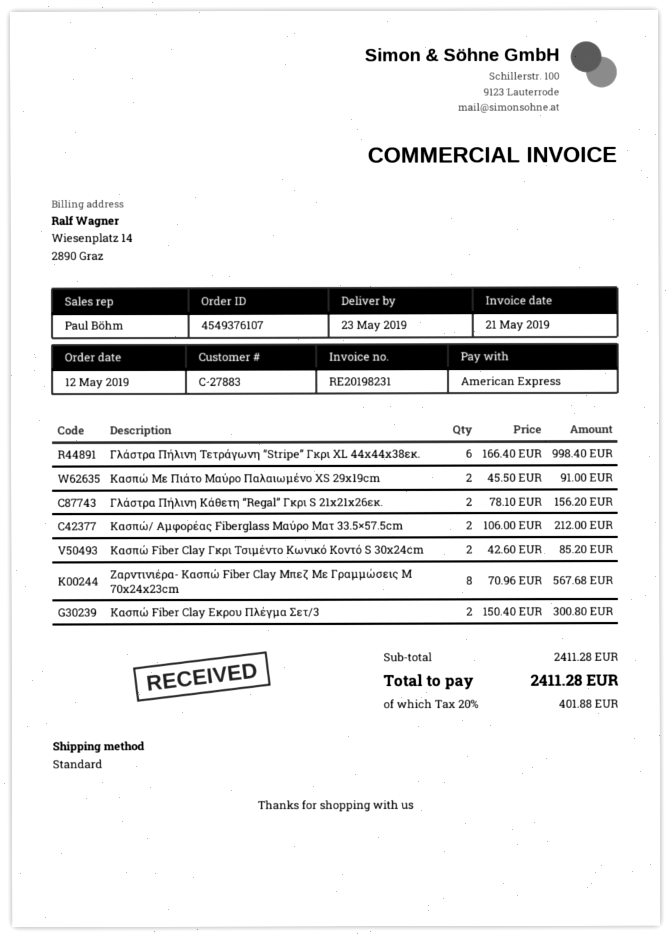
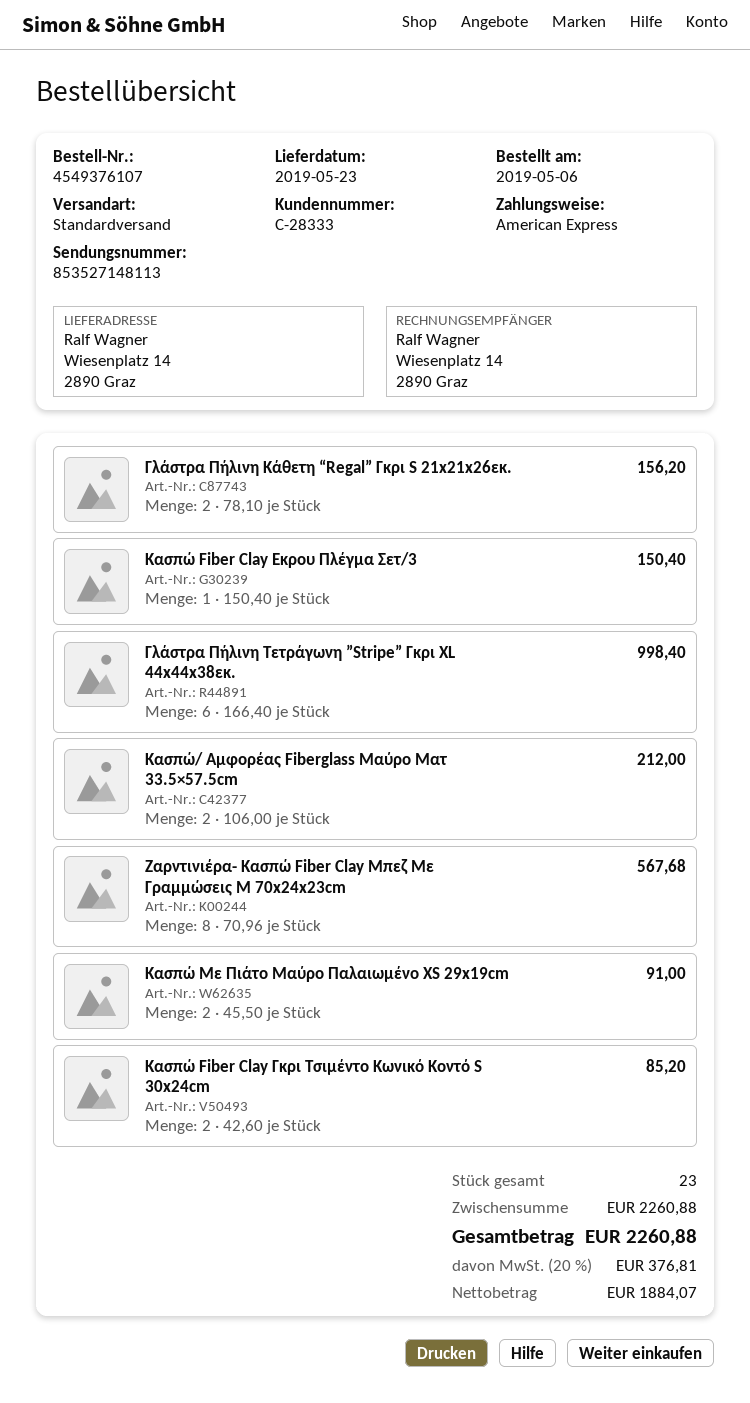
order date: 2019-05-12 -> 2019-05-06
customer number: C-27883 -> C-28333
Κασπώ Fiber Clay Εκρου Πλέγμα Σετ/3: 2 x 150.40 = 300.80 -> 1 x 150.40 = 150.40
subtotal: 2411.28 -> 2260.88
tax: 20% = 401.88 -> 20% = 376.81
total: 2411.28 -> 2260.88

